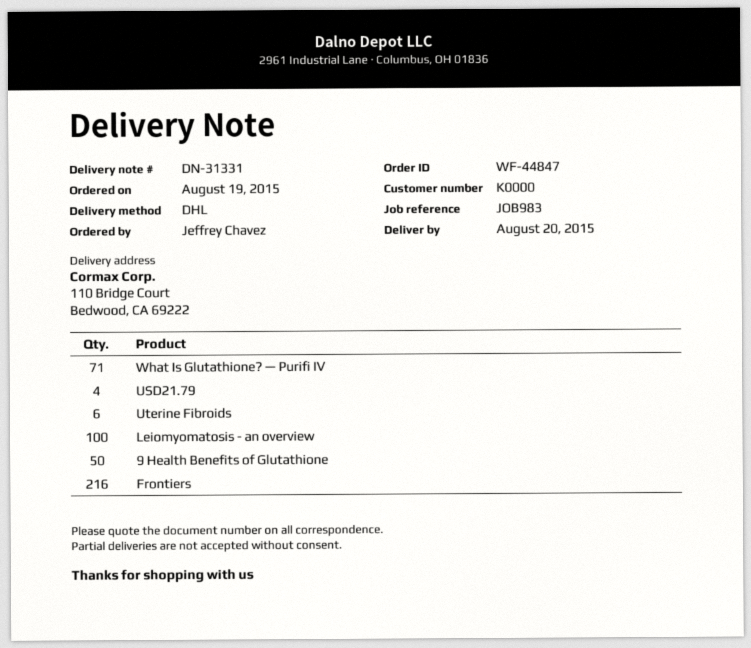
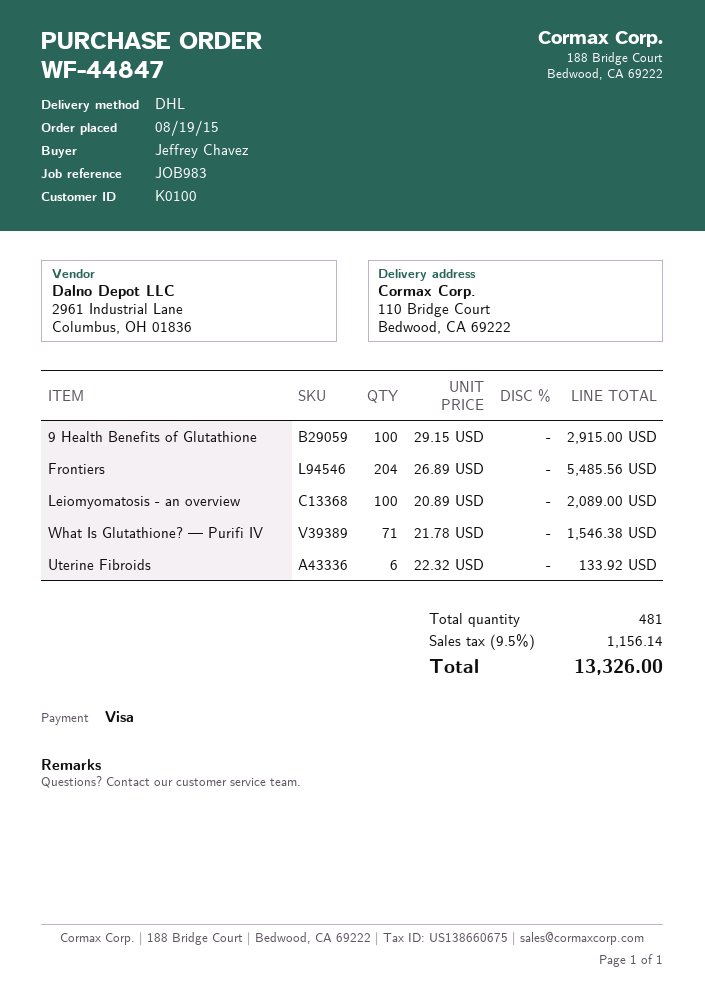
customer number: K0000 -> K0100
USD21.79: 4 -> none
9 Health Benefits of Glutathione: 50 -> 100
Frontiers: 216 -> 204

